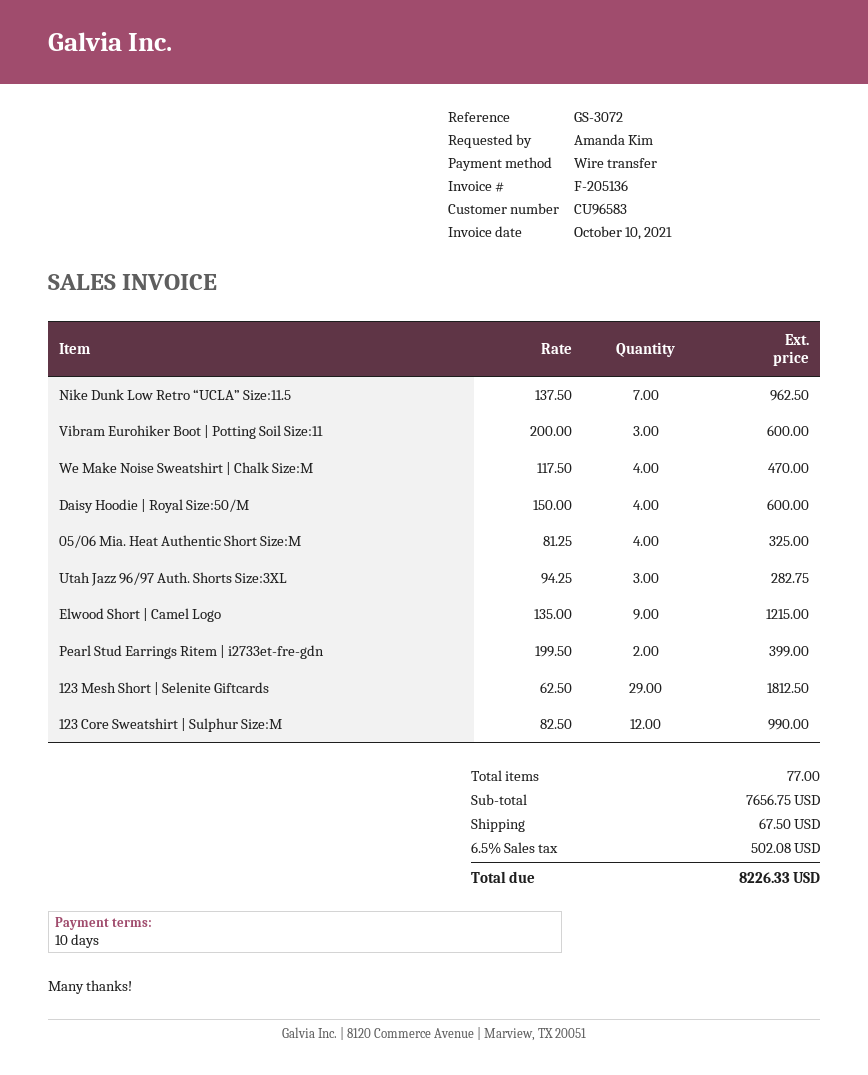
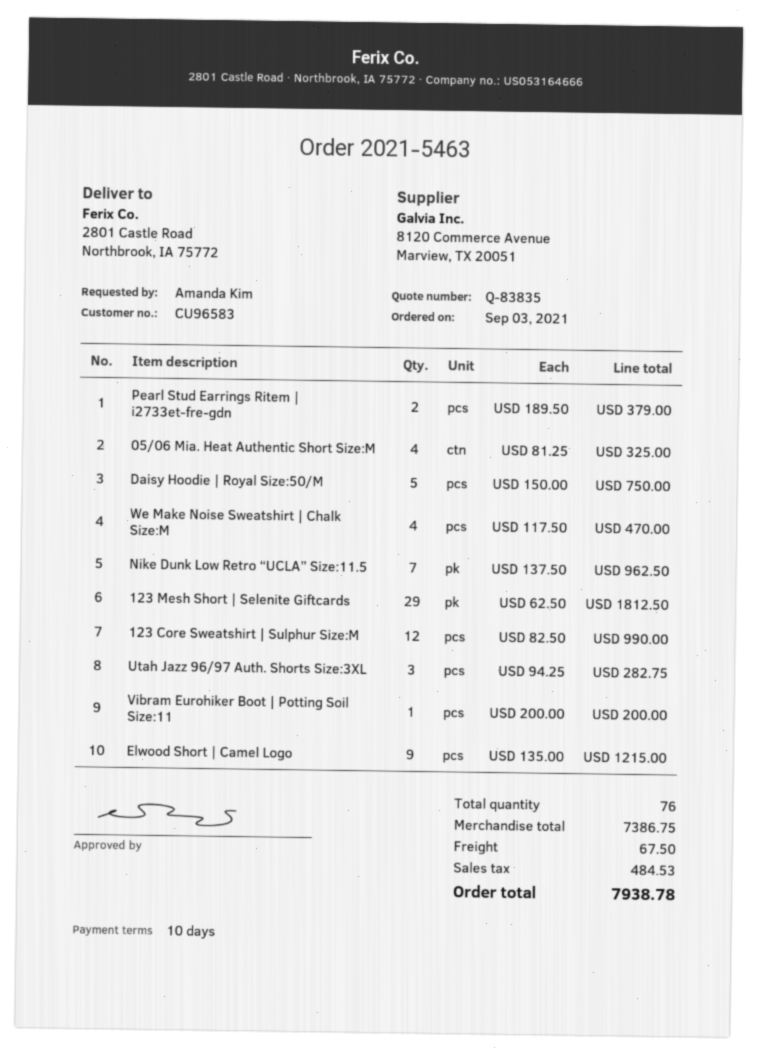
Vibram Eurohiker Boot | Potting Soil Size:11: 3 x 200.00 = 600.00 -> 1 x 200.00 = 200.00
Daisy Hoodie | Royal Size:50/M: 4 x 150.00 = 600.00 -> 5 x 150.00 = 750.00
Pearl Stud Earrings Ritem | i2733et-fre-gdn: 2 x 199.50 = 399.00 -> 2 x 189.50 = 379.00
total quantity: 77 -> 76
subtotal: 7656.75 -> 7386.75
tax: 502.08 -> 484.53
total: 8226.33 -> 7938.78

